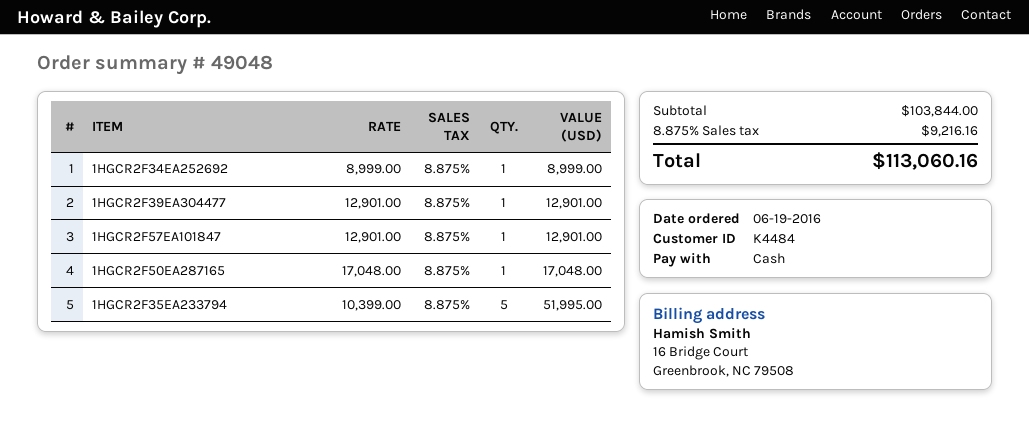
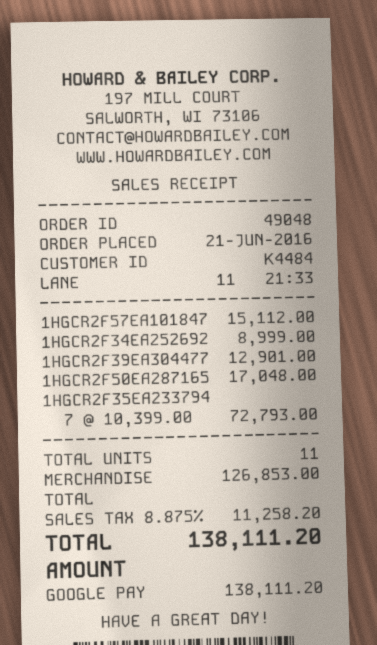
order date: 2016-06-19 -> 2016-06-21
payment method: cash -> Google Pay
1HGCR2F57EA101847: 1 x 12901.00 = 12901.00 -> 1 x 15112.00 = 15112.00
1HGCR2F35EA233794: 5 x 10399.00 = 51995.00 -> 7 x 10399.00 = 72793.00
subtotal: 103844.00 -> 126853.00
tax: 8.875% = 9216.16 -> 8.875% = 11258.20
total: 113060.16 -> 138111.20

